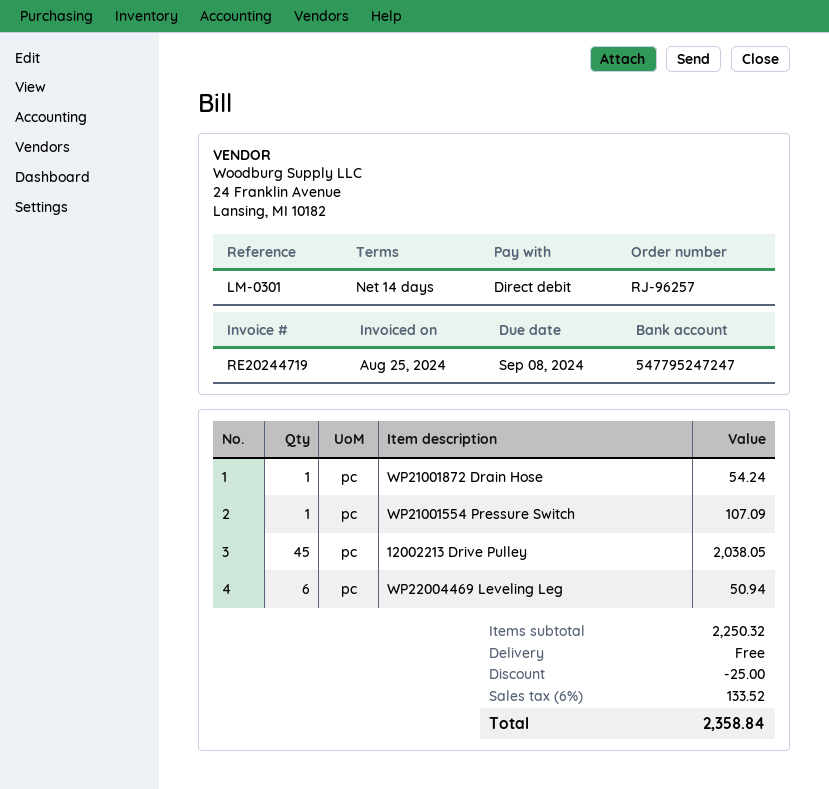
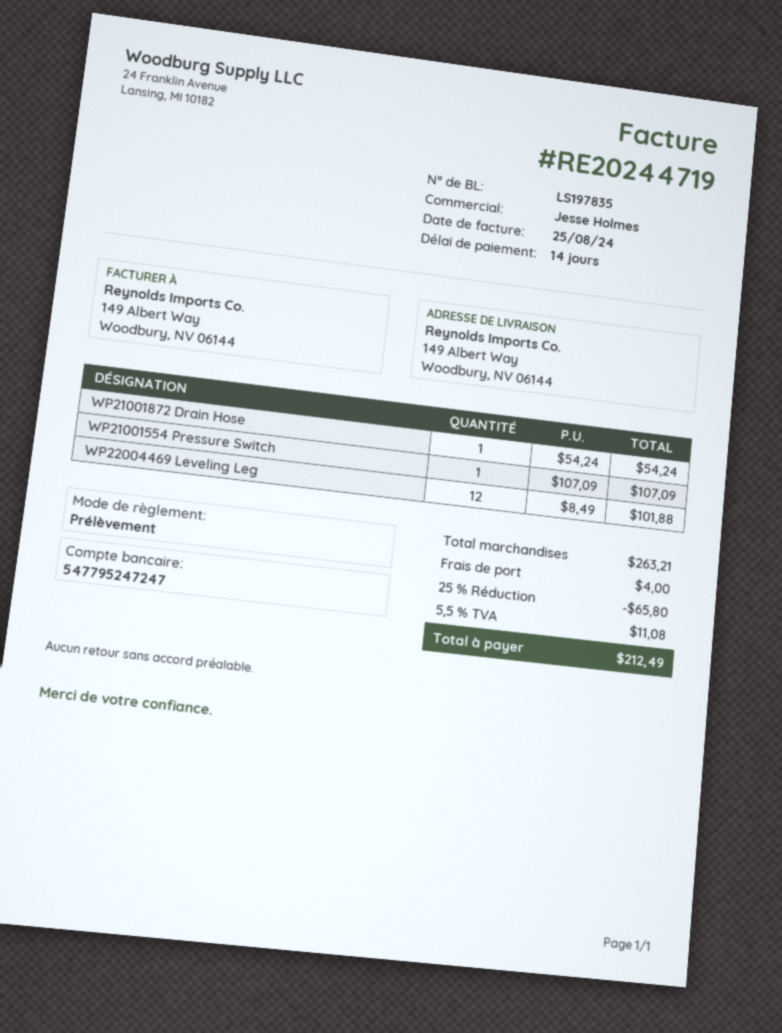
12002213 Drive Pulley: 45 for 2038.05 -> none
WP22004469 Leveling Leg: 6 for 50.94 -> 12 for 101.88
subtotal: 2250.32 -> 263.21
discount: 25.00 -> 65.80
shipping: 0.00 -> 4.00
tax: 6% = 133.52 -> 5.5% = 11.08
total: 2358.84 -> 212.49

